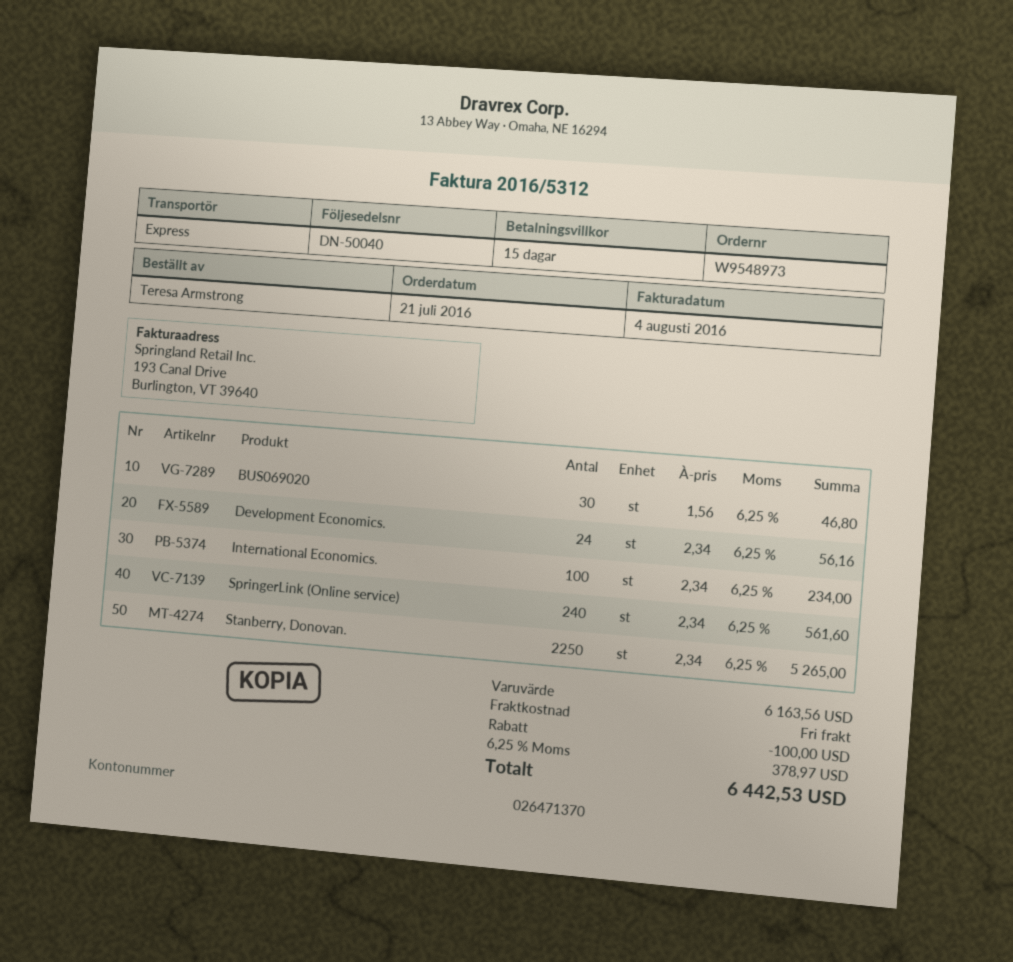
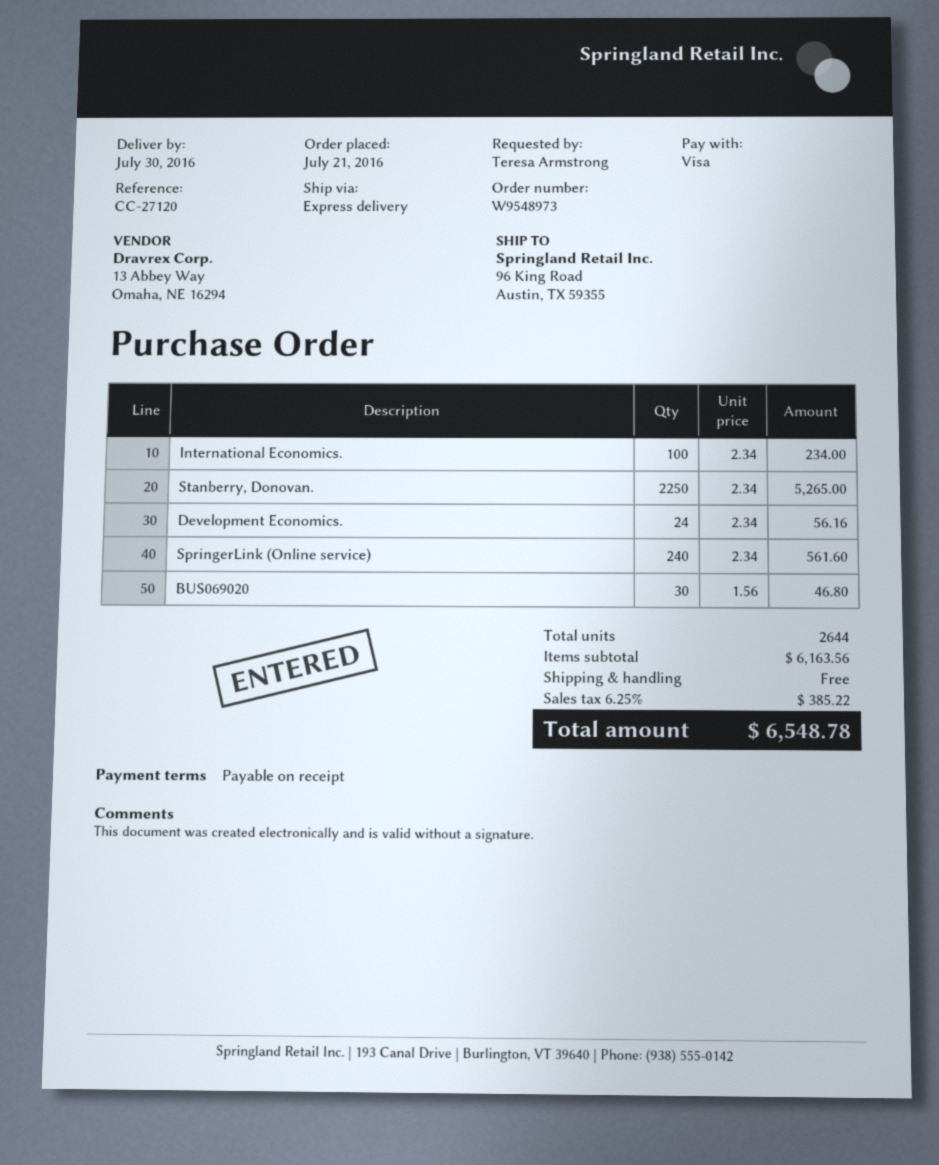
payment terms: 15 days -> on receipt
discount: 100.00 -> none
tax: 6.25% = 378.97 -> 6.25% = 385.22
total: 6442.53 -> 6548.78

